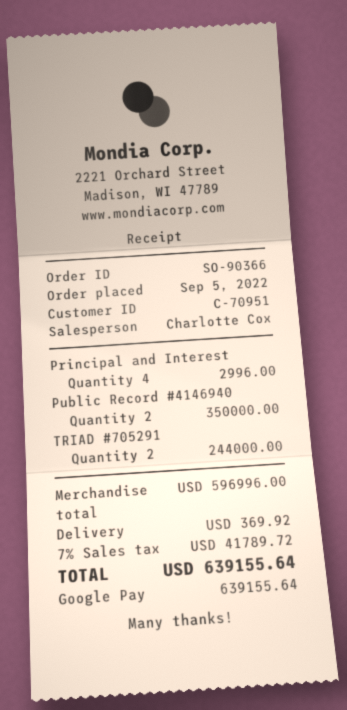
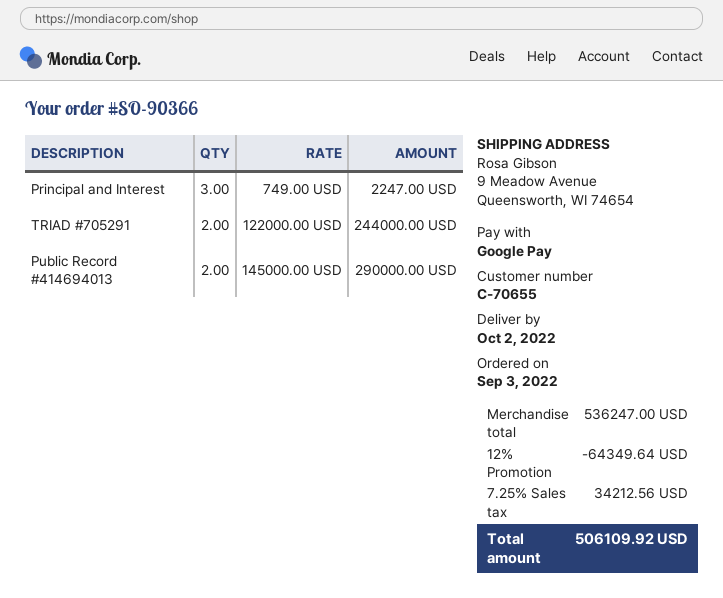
order date: 2022-09-05 -> 2022-09-03
customer number: C-70951 -> C-70655
Principal and Interest: 4 for 2996.00 -> 3 for 2247.00
Public Record #4146940: 2 for 350000.00 -> 2 for 290000.00
subtotal: 596996.00 -> 536247.00
discount: none -> 12% = 64349.64
shipping: 369.92 -> none
tax: 7% = 41789.72 -> 7.25% = 34212.56
total: 639155.64 -> 506109.92

